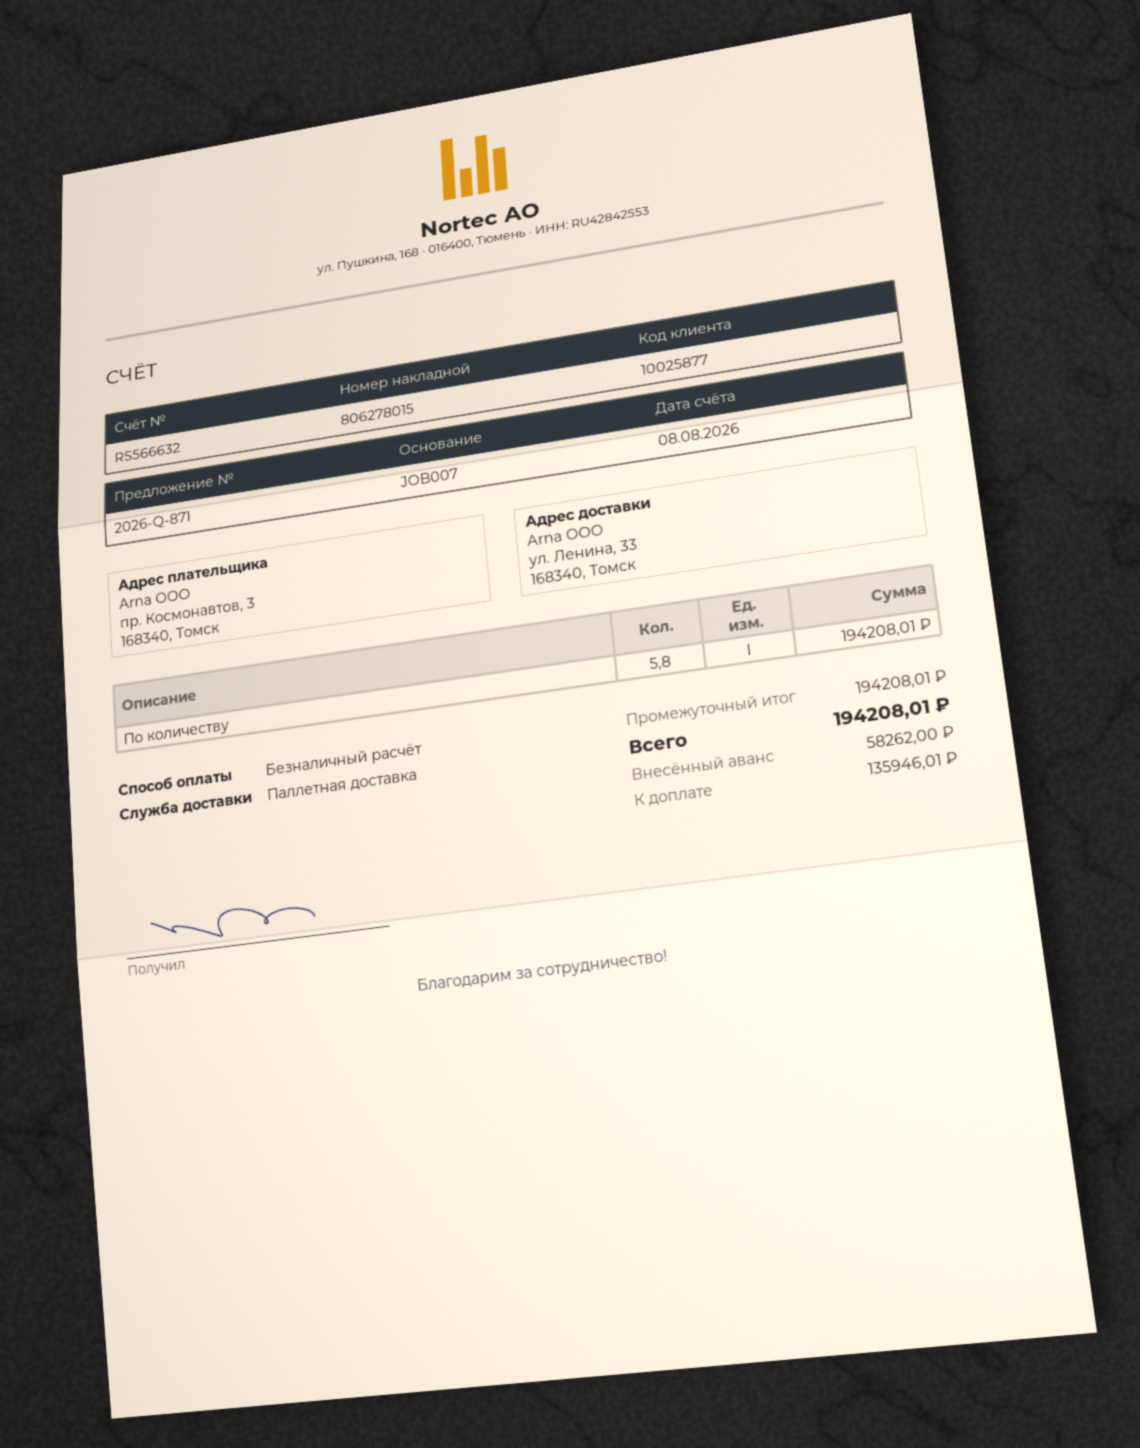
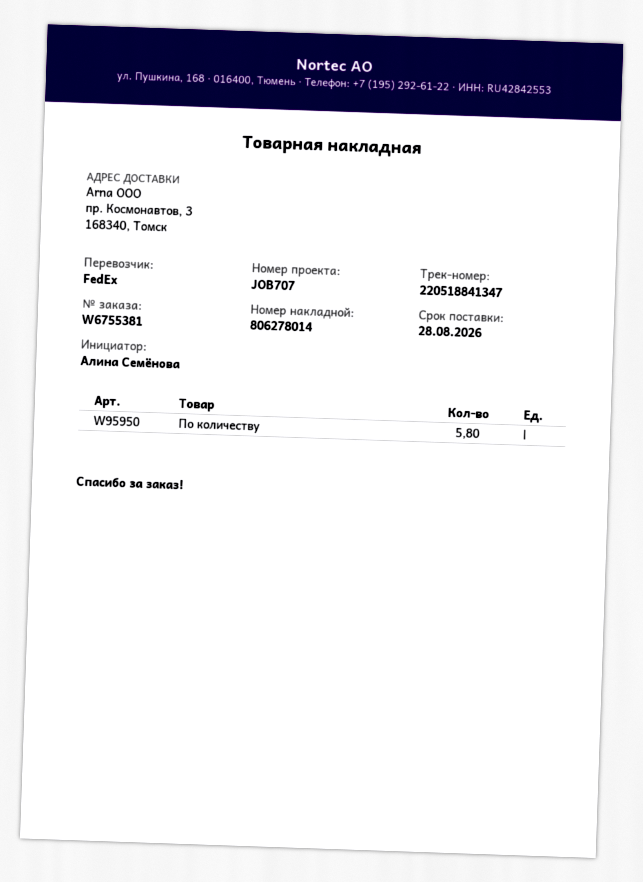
delivery note number: 806278015 -> 806278014
reference: JOB007 -> JOB707
shipping method: pallet freight -> FedEx
ship to: ул. Ленина, 33, 168340, Томск -> пр. Космонавтов, 3, 168340, Томск

